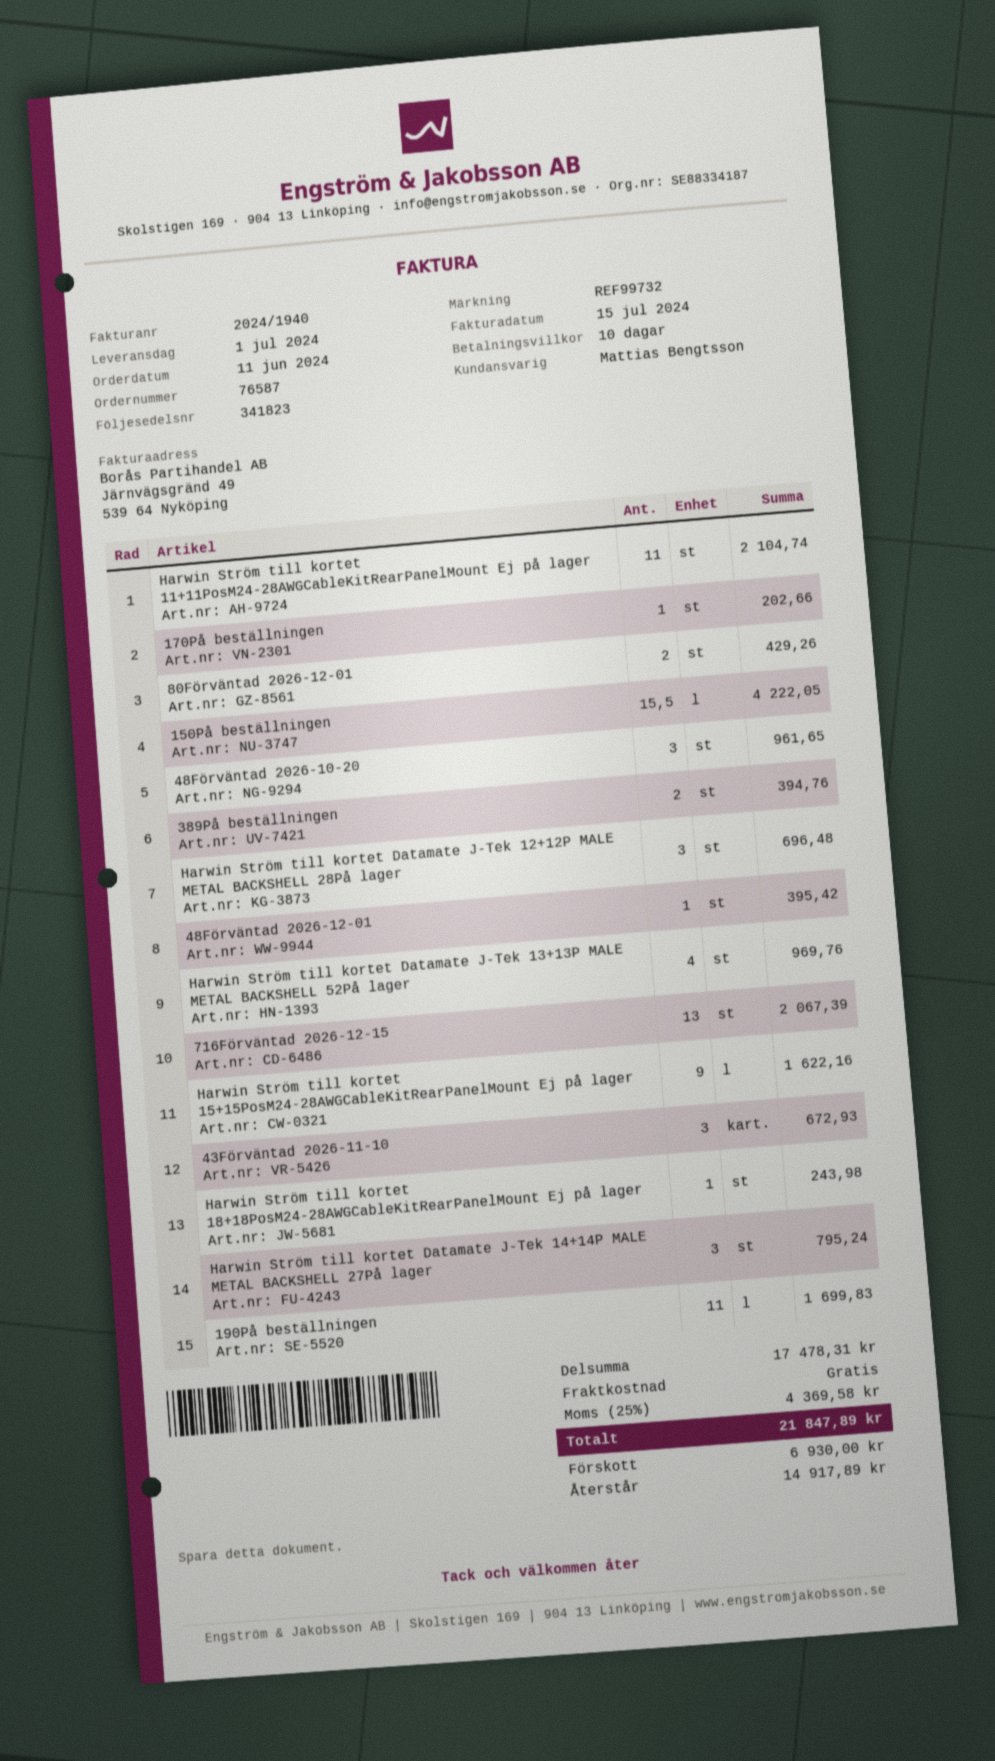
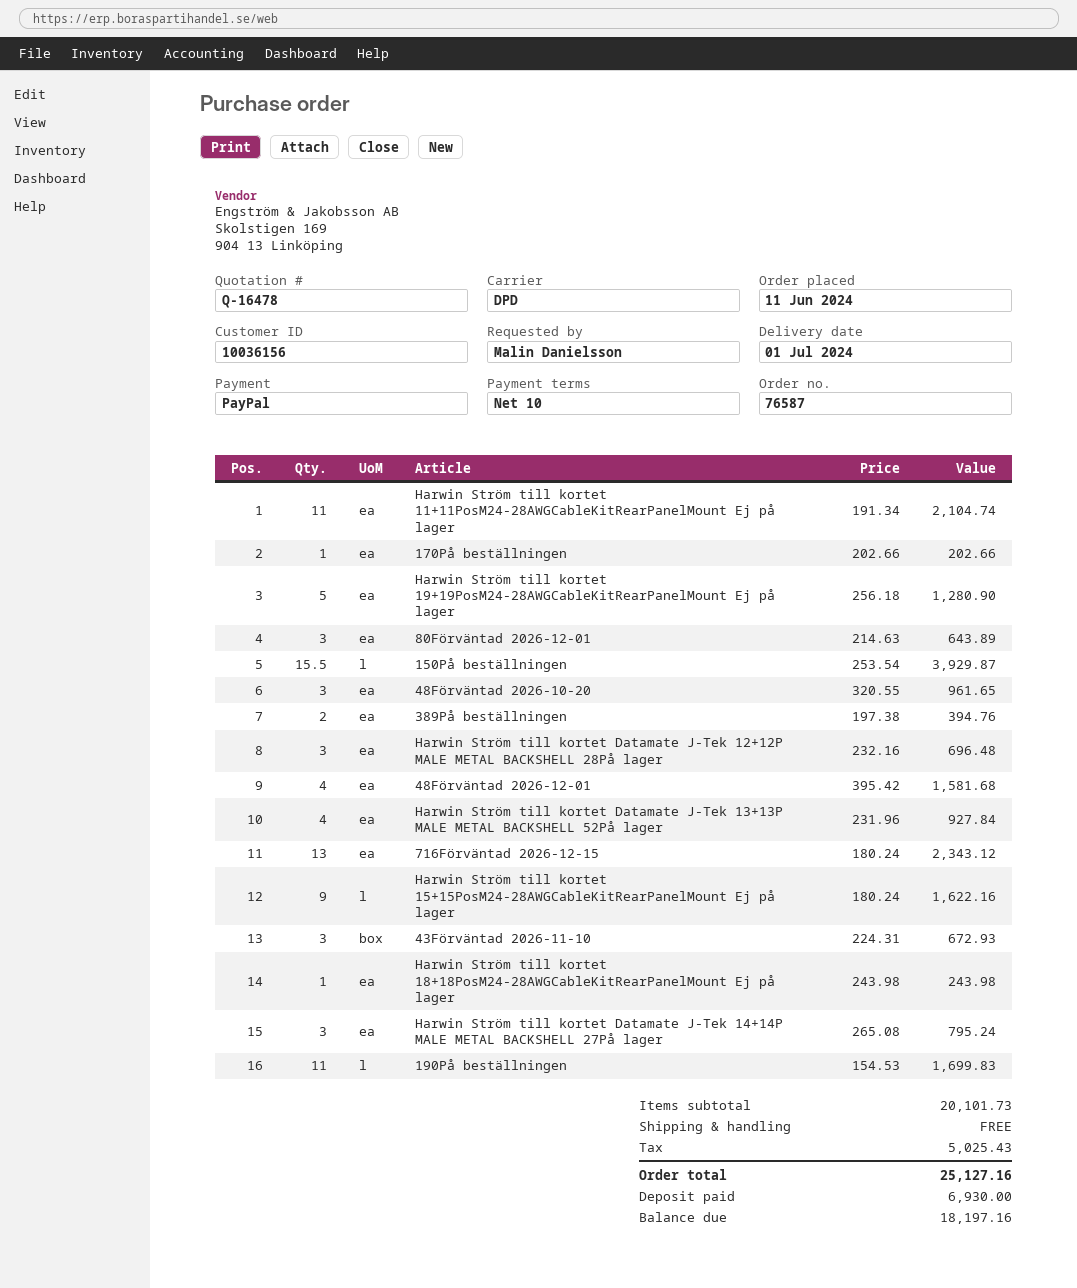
80Förväntad 2026-12-01: 2 for 429.26 -> 3 for 643.89
150På beställningen: 15.5 for 4222.05 -> 15.5 for 3929.87
48Förväntad 2026-12-01: 1 for 395.42 -> 4 for 1581.68
Harwin Ström till kortet Datamate J-Tek 13+13P MALE METAL BACKSHELL 52På lager: 4 for 969.76 -> 4 for 927.84
716Förväntad 2026-12-15: 13 for 2067.39 -> 13 for 2343.12
Harwin Ström till kortet 19+19PosM24-28AWGCableKitRearPanelMount Ej på lager: none -> 5 for 1280.90
subtotal: 17478.31 -> 20101.73
tax: 4369.58 -> 5025.43
total: 21847.89 -> 25127.16
balance: 14917.89 -> 18197.16

